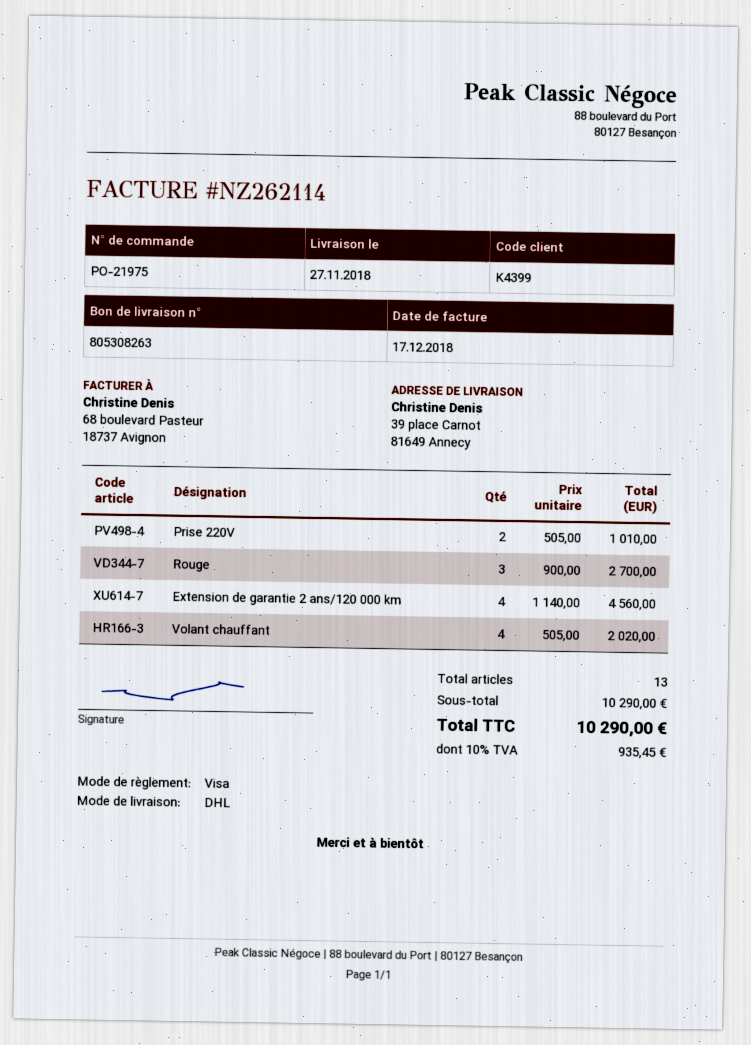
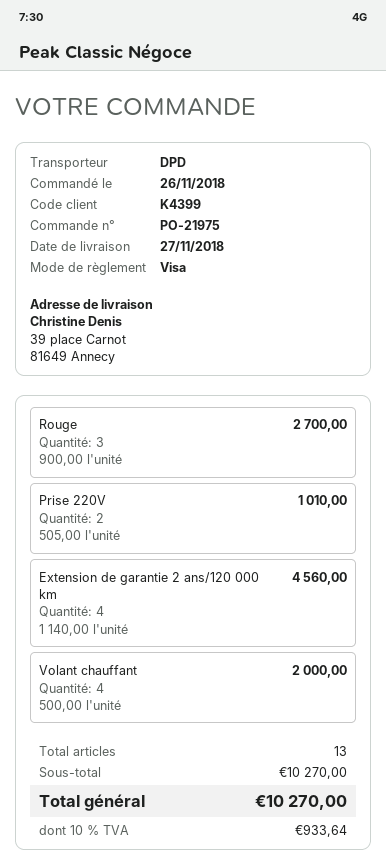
shipping method: DHL -> DPD
Volant chauffant: 4 x 505.00 = 2020.00 -> 4 x 500.00 = 2000.00
subtotal: 10290.00 -> 10270.00
tax: 10% = 935.45 -> 10% = 933.64
total: 10290.00 -> 10270.00

